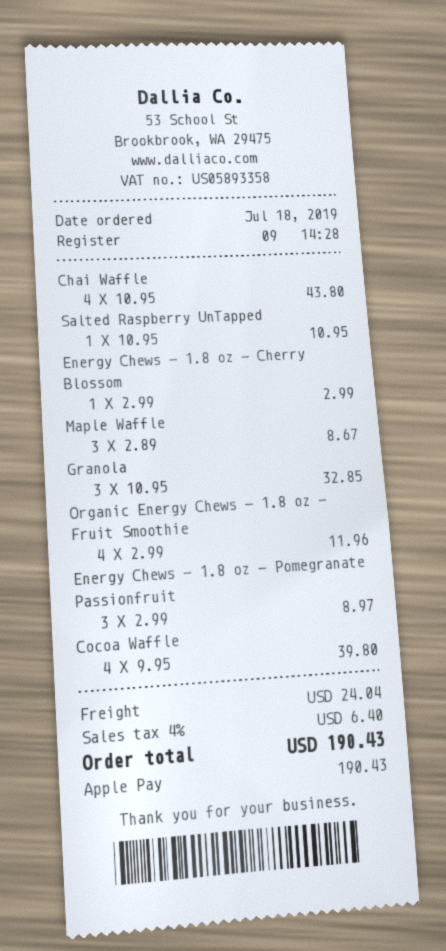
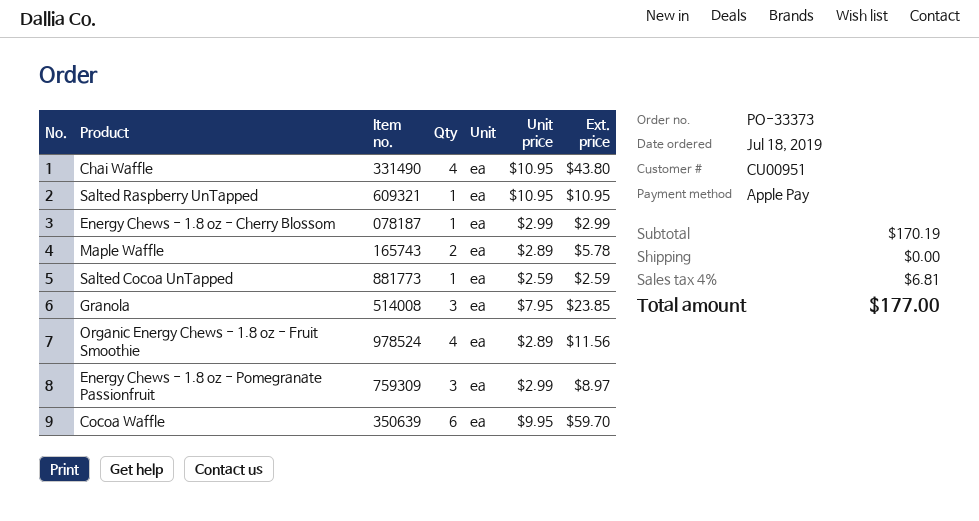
Maple Waffle: 3 x 2.89 = 8.67 -> 2 x 2.89 = 5.78
Granola: 3 x 10.95 = 32.85 -> 3 x 7.95 = 23.85
Organic Energy Chews - 1.8 oz - Fruit Smoothie: 4 x 2.99 = 11.96 -> 4 x 2.89 = 11.56
Cocoa Waffle: 4 x 9.95 = 39.80 -> 6 x 9.95 = 59.70
Salted Cocoa UnTapped: none -> 1 x 2.59 = 2.59
shipping: 24.04 -> 0.00
tax: 4% = 6.40 -> 4% = 6.81
total: 190.43 -> 177.00

